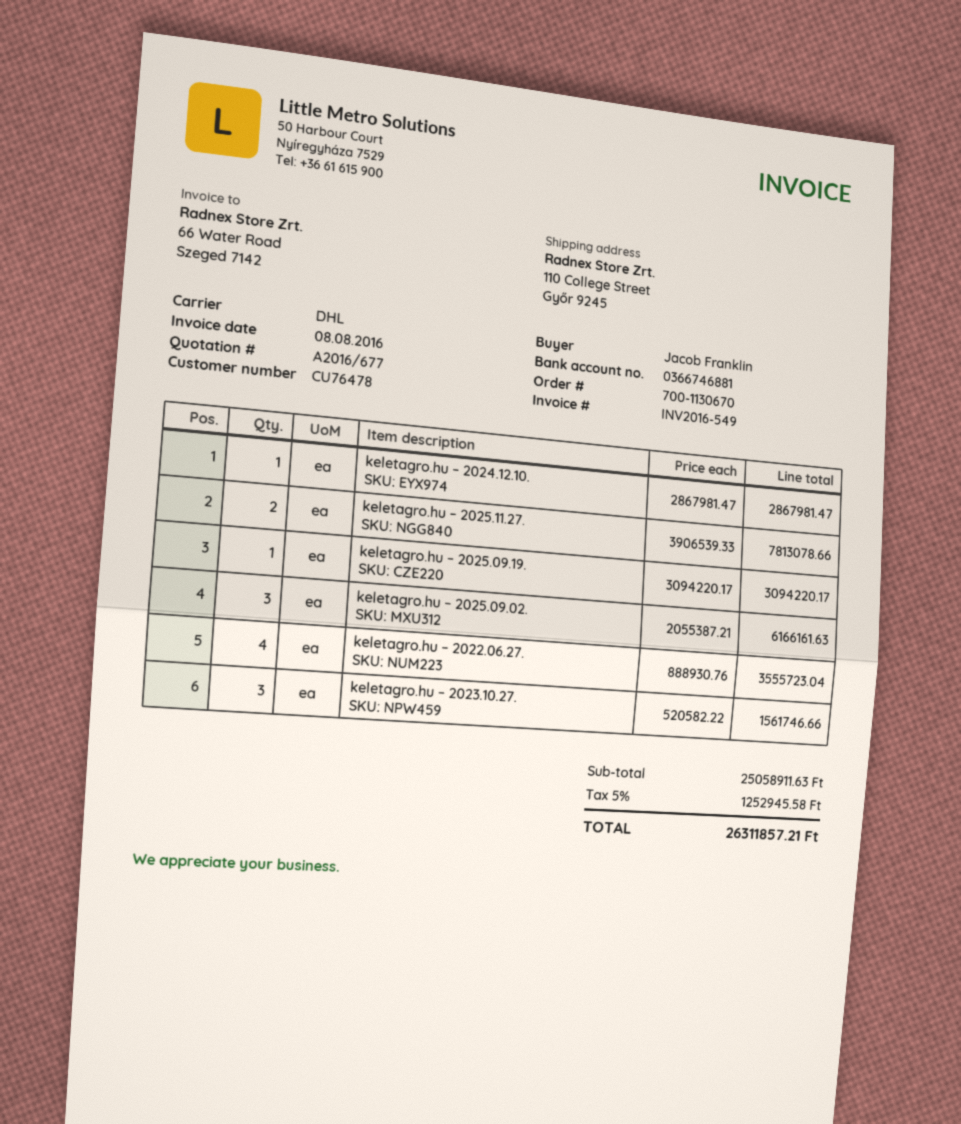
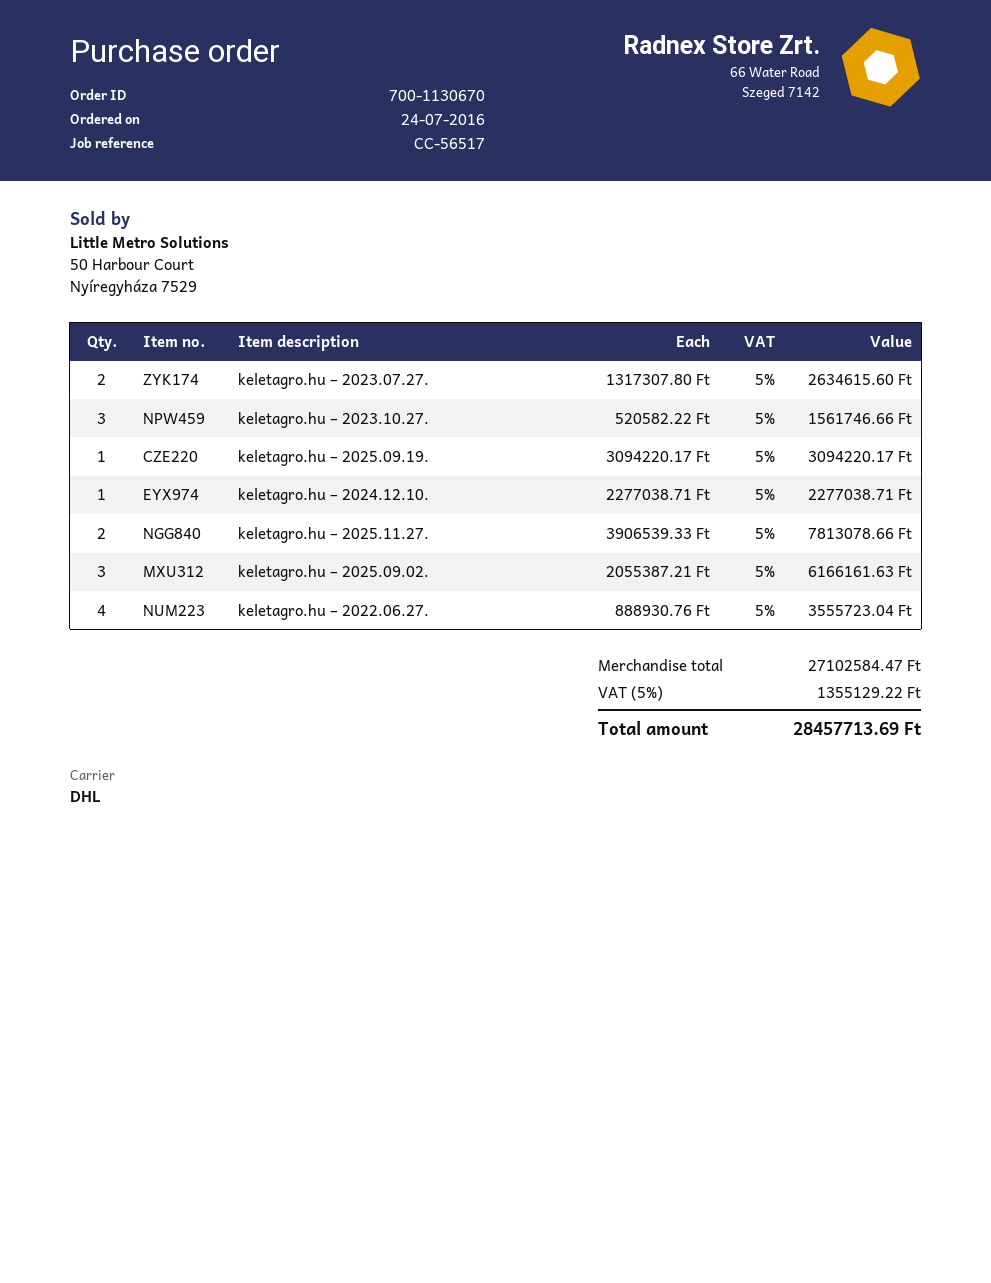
keletagro.hu – 2024.12.10.: 1 x 2867981.47 = 2867981.47 -> 1 x 2277038.71 = 2277038.71
keletagro.hu – 2023.07.27.: none -> 2 x 1317307.80 = 2634615.60
subtotal: 25058911.63 -> 27102584.47
tax: 5% = 1252945.58 -> 5% = 1355129.22
total: 26311857.21 -> 28457713.69

